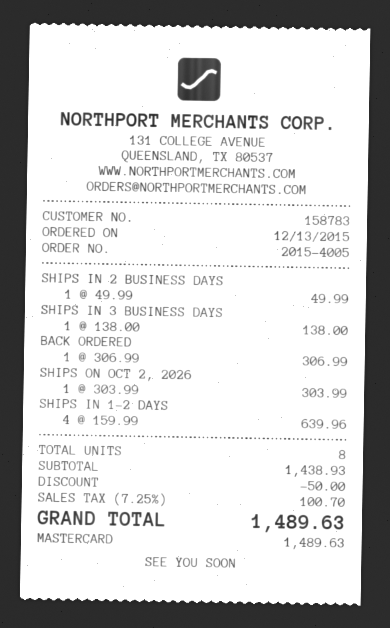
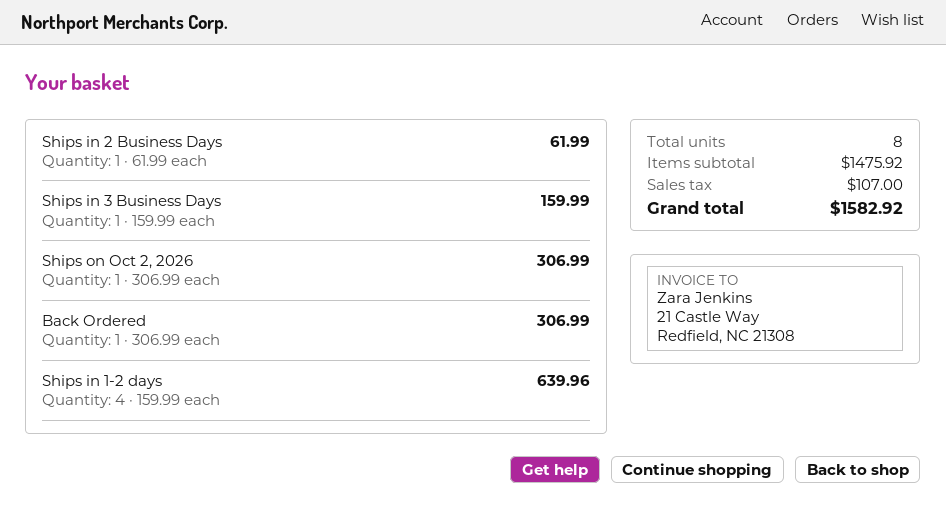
SHIPS IN 2 BUSINESS DAYS: 1 x 49.99 = 49.99 -> 1 x 61.99 = 61.99
SHIPS IN 3 BUSINESS DAYS: 1 x 138.00 = 138.00 -> 1 x 159.99 = 159.99
SHIPS ON OCT 2, 2026: 1 x 303.99 = 303.99 -> 1 x 306.99 = 306.99
subtotal: 1438.93 -> 1475.92
discount: 50.00 -> none
tax: 100.70 -> 107.00
total: 1489.63 -> 1582.92

